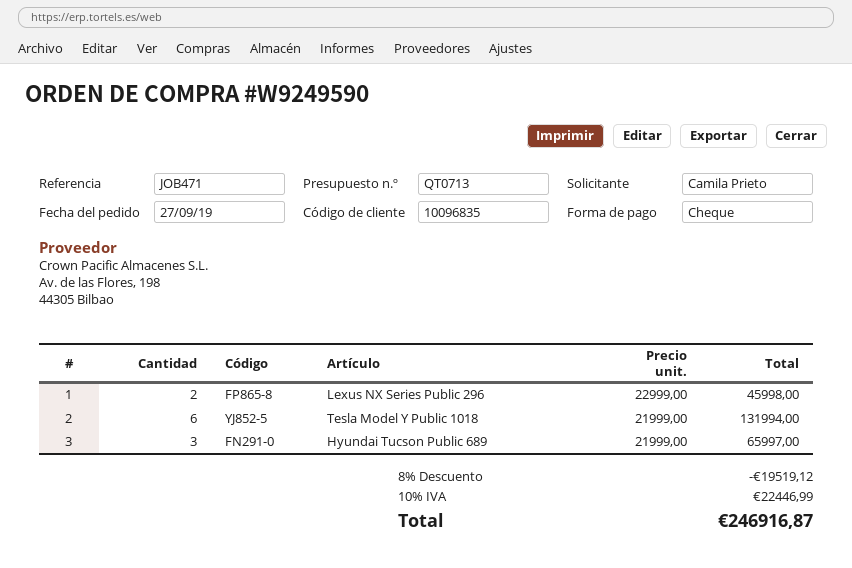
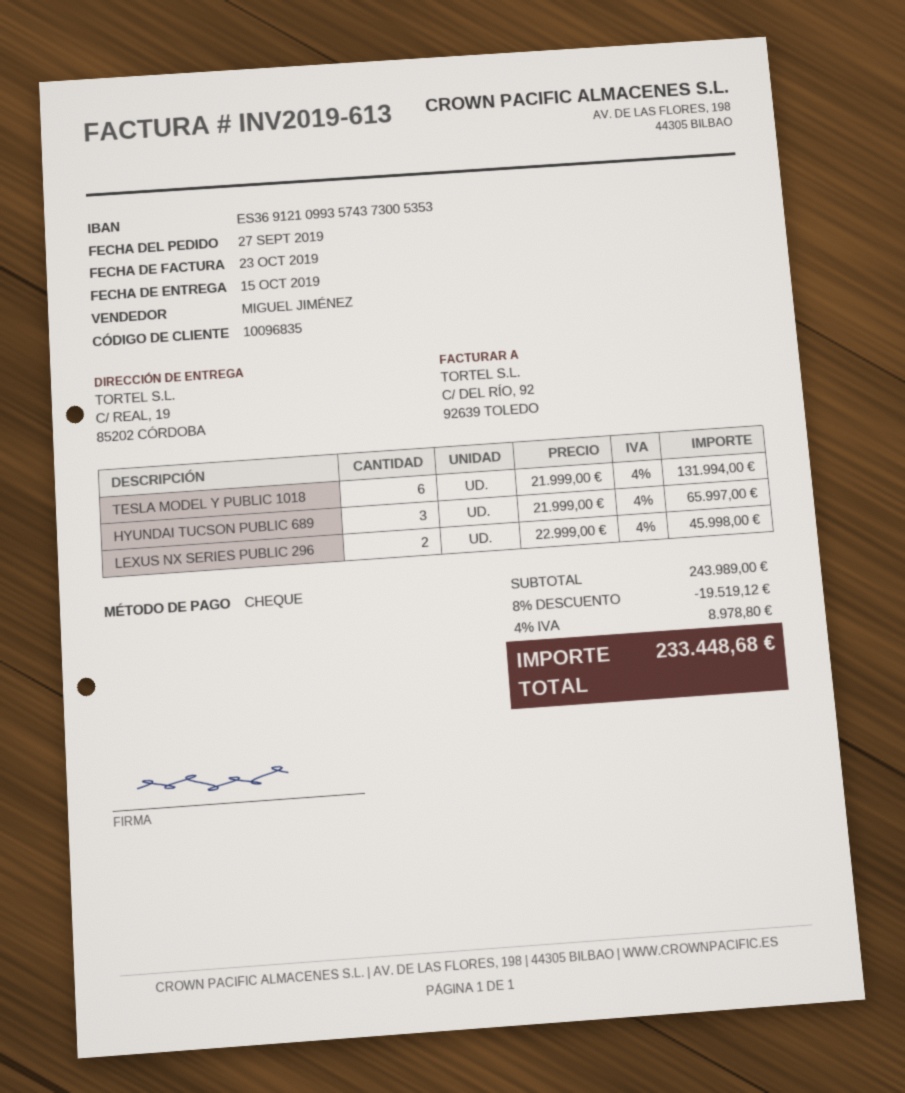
tax: 10% = 22446.99 -> 4% = 8978.80
total: 246916.87 -> 233448.68

